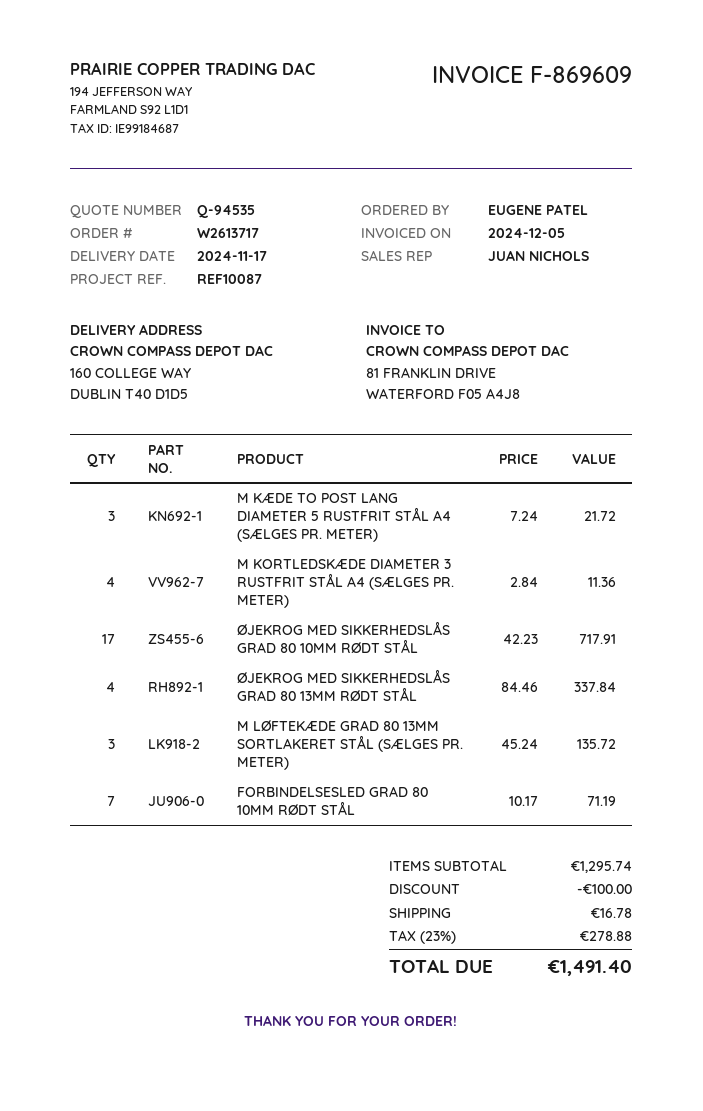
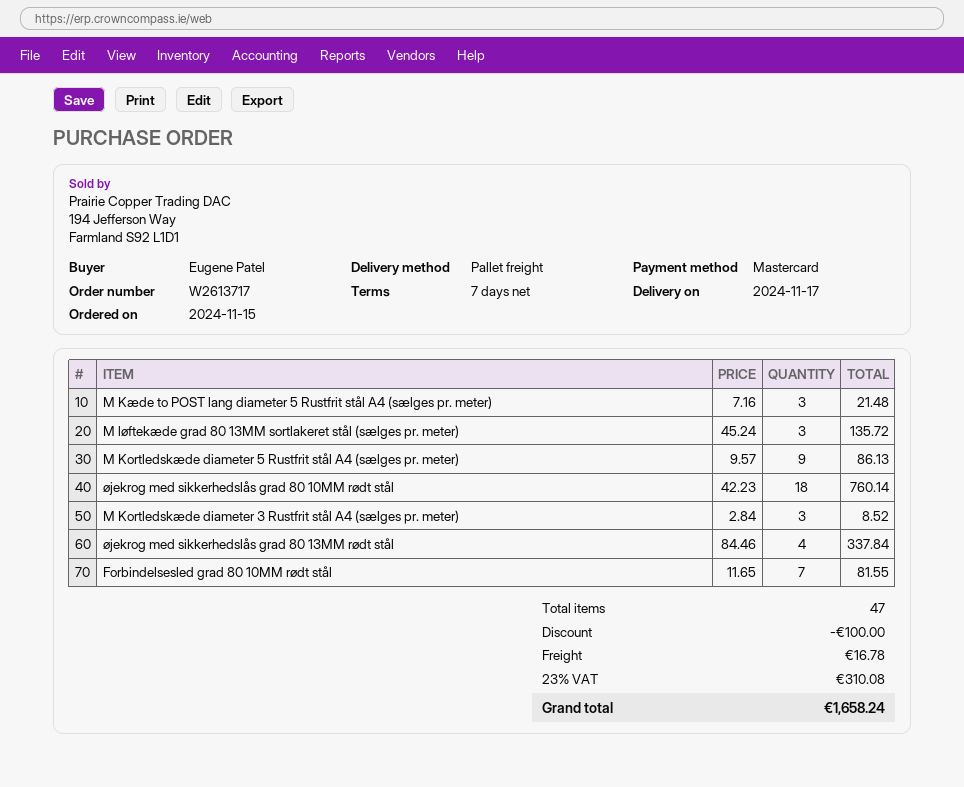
M KÆDE TO POST LANG DIAMETER 5 RUSTFRIT STÅL A4 (SÆLGES PR. METER): 3 x 7.24 = 21.72 -> 3 x 7.16 = 21.48
M KORTLEDSKÆDE DIAMETER 3 RUSTFRIT STÅL A4 (SÆLGES PR. METER): 4 x 2.84 = 11.36 -> 3 x 2.84 = 8.52
ØJEKROG MED SIKKERHEDSLÅS GRAD 80 10MM RØDT STÅL: 17 x 42.23 = 717.91 -> 18 x 42.23 = 760.14
FORBINDELSESLED GRAD 80 10MM RØDT STÅL: 7 x 10.17 = 71.19 -> 7 x 11.65 = 81.55
M Kortledskæde diameter 5 Rustfrit stål A4 (sælges pr. meter): none -> 9 x 9.57 = 86.13
tax: 23% = 278.88 -> 23% = 310.08
total: 1491.40 -> 1658.24

